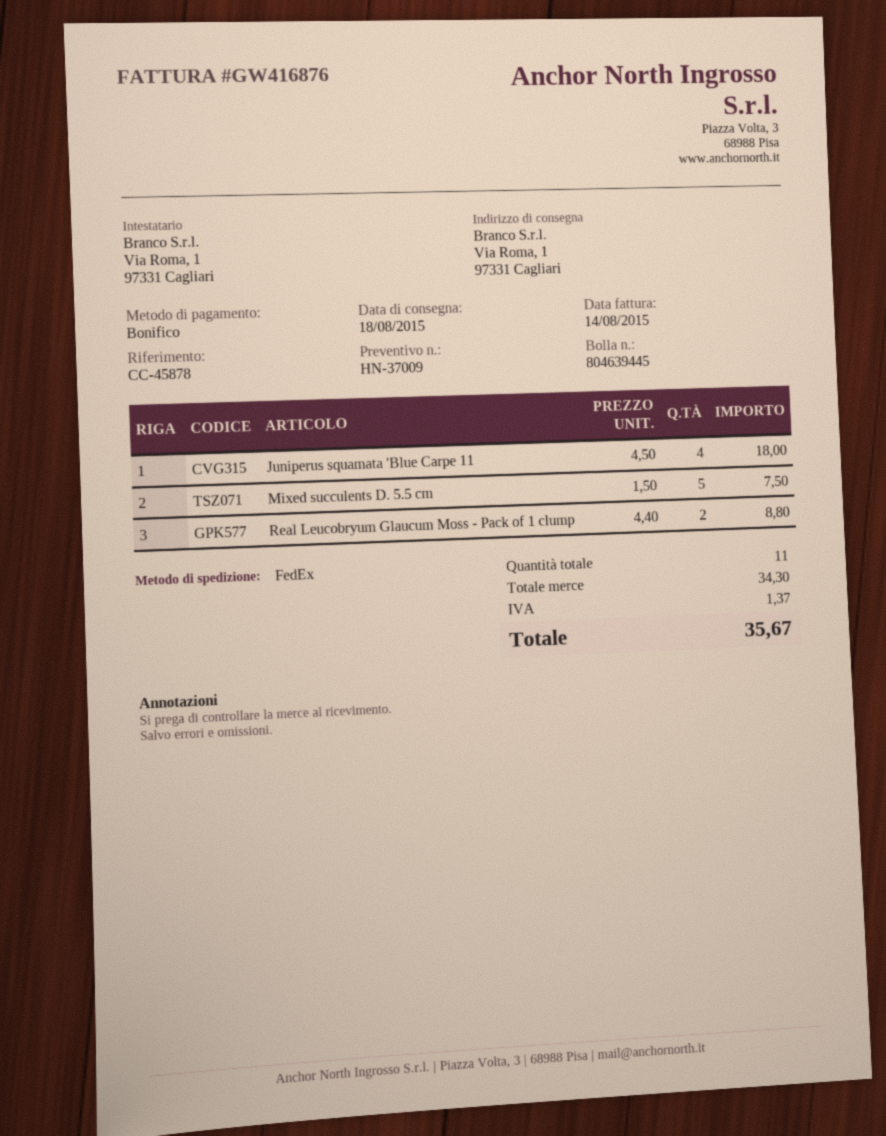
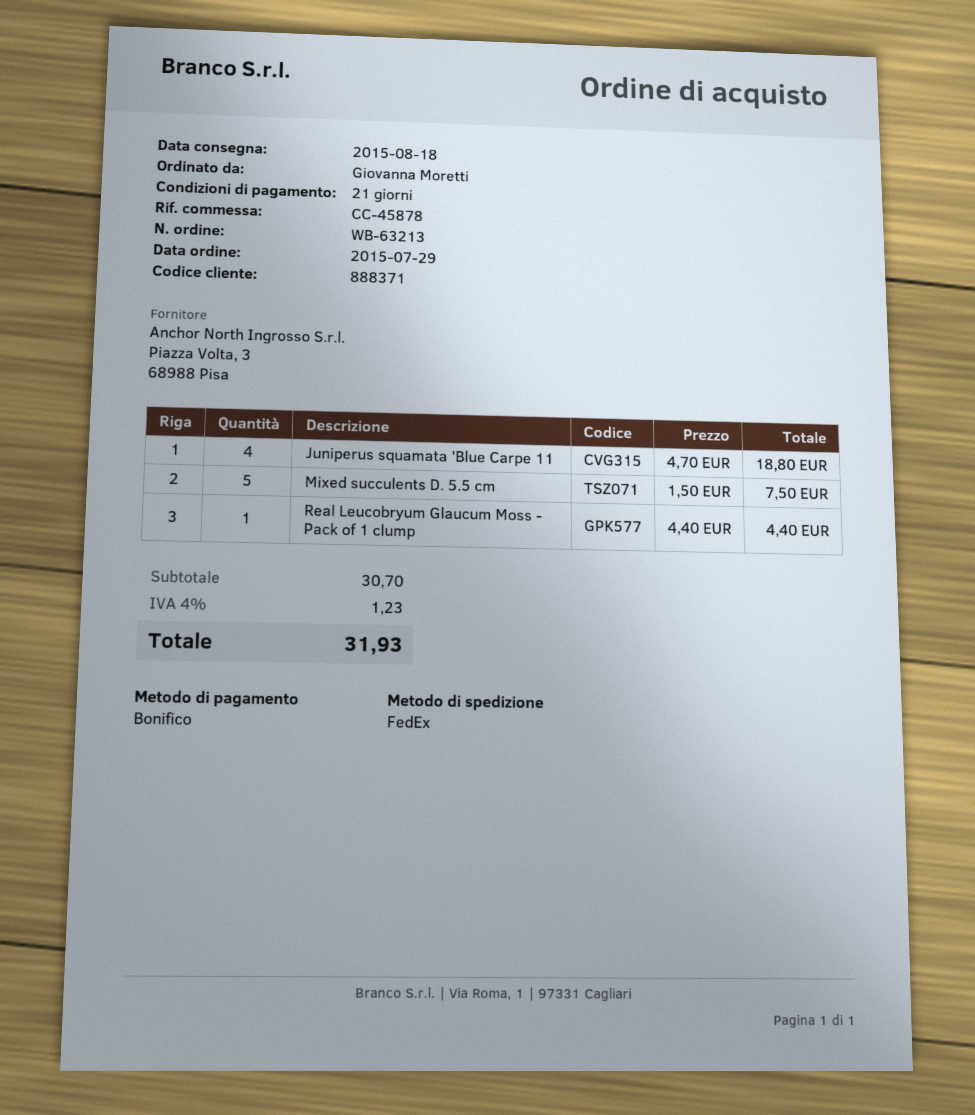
Juniperus squamata 'Blue Carpe 11: 4 x 4.50 = 18.00 -> 4 x 4.70 = 18.80
Real Leucobryum Glaucum Moss - Pack of 1 clump: 2 x 4.40 = 8.80 -> 1 x 4.40 = 4.40
subtotal: 34.30 -> 30.70
tax: 1.37 -> 1.23
total: 35.67 -> 31.93

